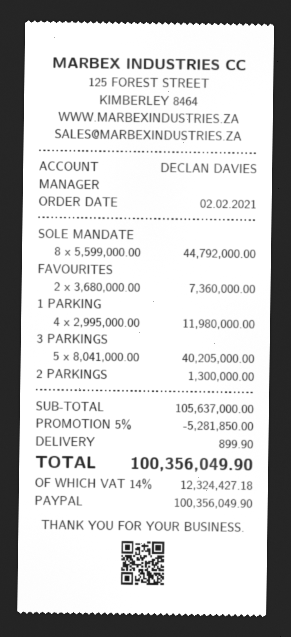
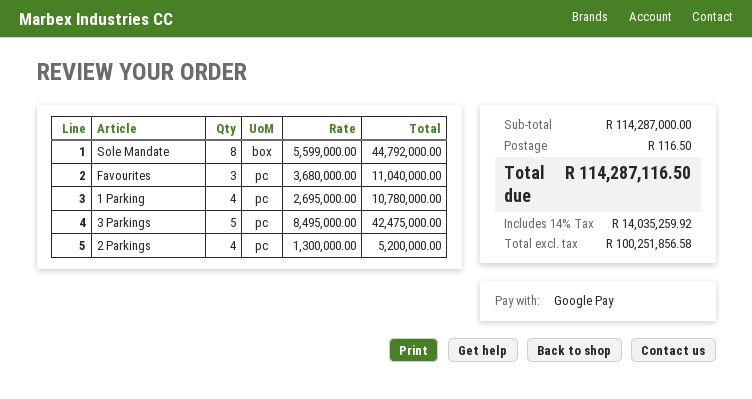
payment method: PayPal -> Google Pay
FAVOURITES: 2 x 3680000.00 = 7360000.00 -> 3 x 3680000.00 = 11040000.00
1 PARKING: 4 x 2995000.00 = 11980000.00 -> 4 x 2695000.00 = 10780000.00
3 PARKINGS: 5 x 8041000.00 = 40205000.00 -> 5 x 8495000.00 = 42475000.00
2 PARKINGS: 1 x 1300000.00 = 1300000.00 -> 4 x 1300000.00 = 5200000.00
subtotal: 105637000.00 -> 114287000.00
discount: 5% = 5281850.00 -> none
shipping: 899.90 -> 116.50
tax: 14% = 12324427.18 -> 14% = 14035259.92
total: 100356049.90 -> 114287116.50

